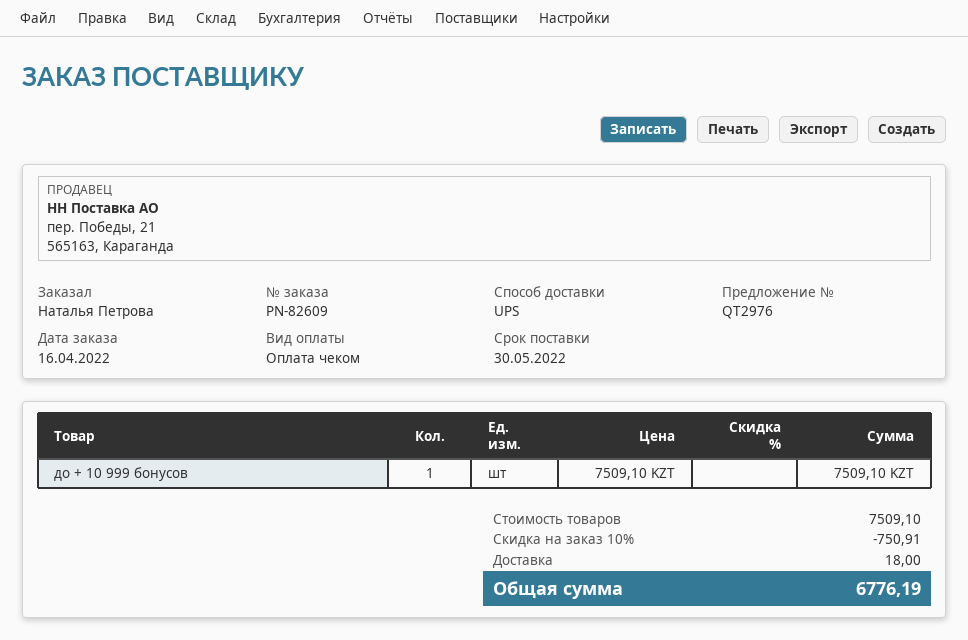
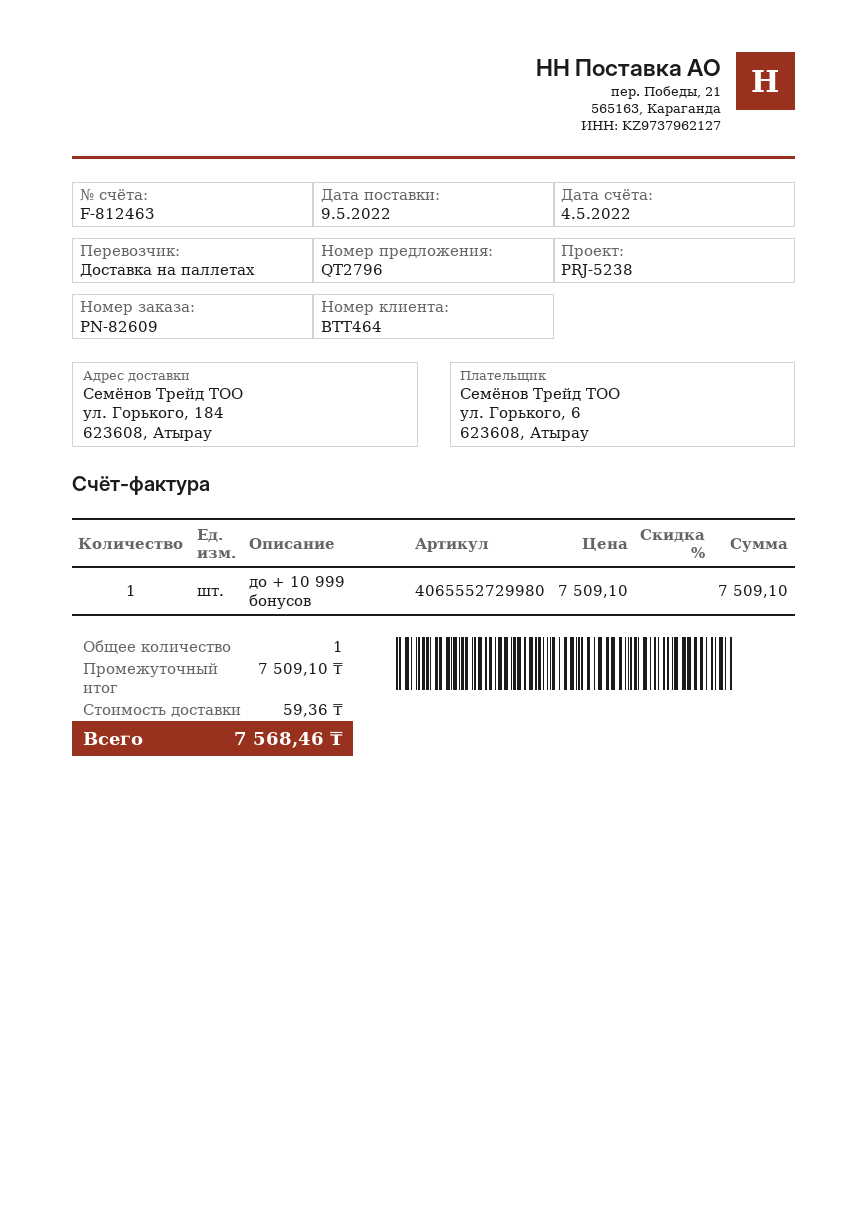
quote number: QT2976 -> QT2796
delivery date: 2022-05-30 -> 2022-05-09
shipping method: UPS -> pallet freight
discount: 10% = 750.91 -> none
shipping: 18.00 -> 59.36
total: 6776.19 -> 7568.46

